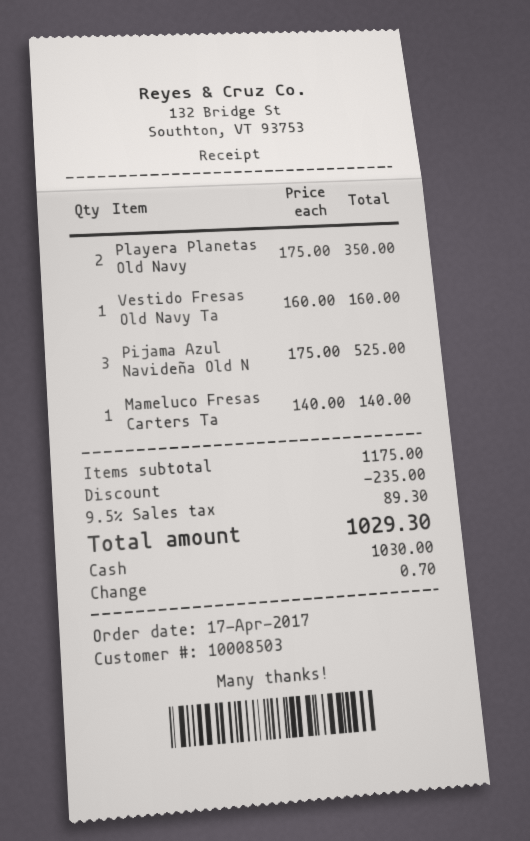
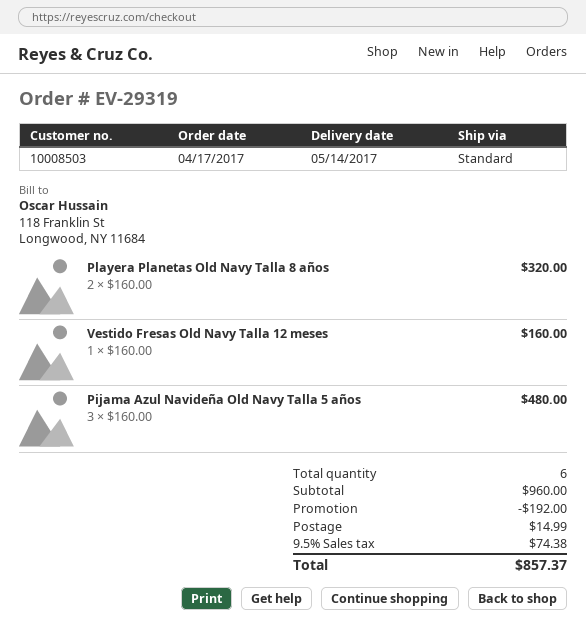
Playera Planetas Old Navy: 2 x 175.00 = 350.00 -> 2 x 160.00 = 320.00
Pijama Azul Navideña Old N: 3 x 175.00 = 525.00 -> 3 x 160.00 = 480.00
Mameluco Fresas Carters Ta: 1 x 140.00 = 140.00 -> none
subtotal: 1175.00 -> 960.00
discount: 235.00 -> 192.00
shipping: none -> 14.99
tax: 9.5% = 89.30 -> 9.5% = 74.38
total: 1029.30 -> 857.37

